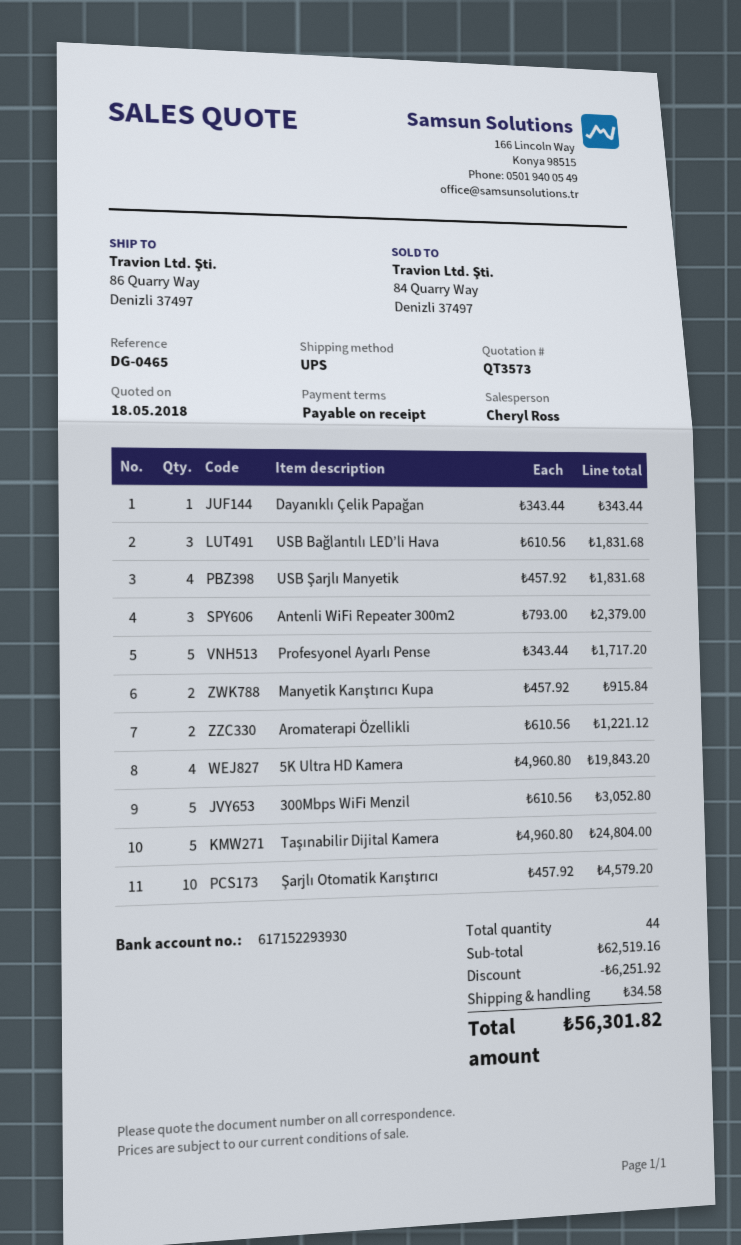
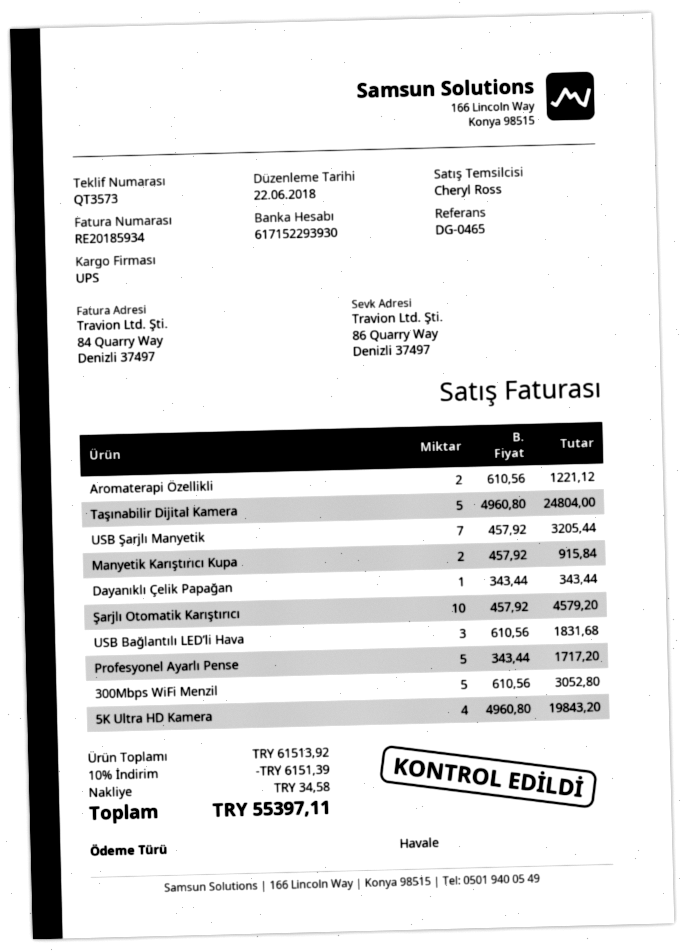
USB Şarjlı Manyetik: 4 x 457.92 = 1831.68 -> 7 x 457.92 = 3205.44
Antenli WiFi Repeater 300m2: 3 x 793.00 = 2379.00 -> none
subtotal: 62519.16 -> 61513.92
discount: 6251.92 -> 6151.39
total: 56301.82 -> 55397.11

